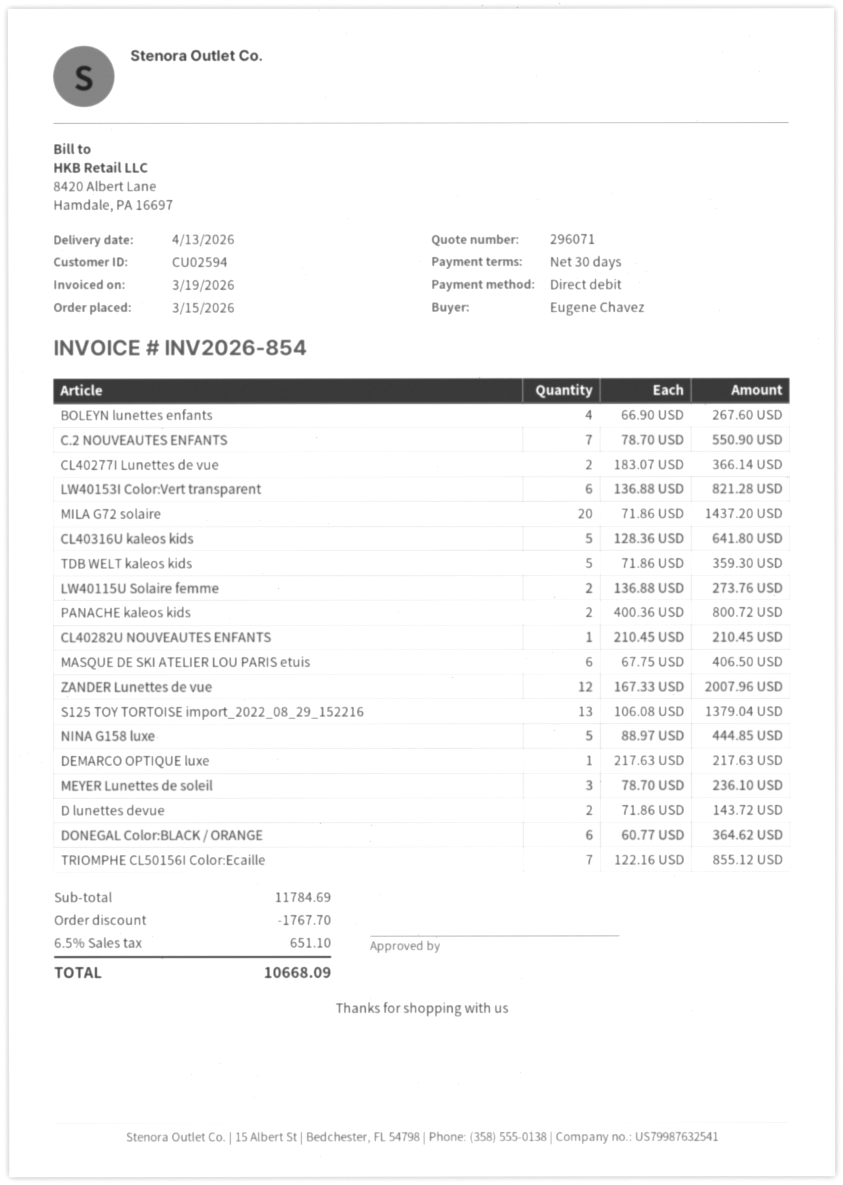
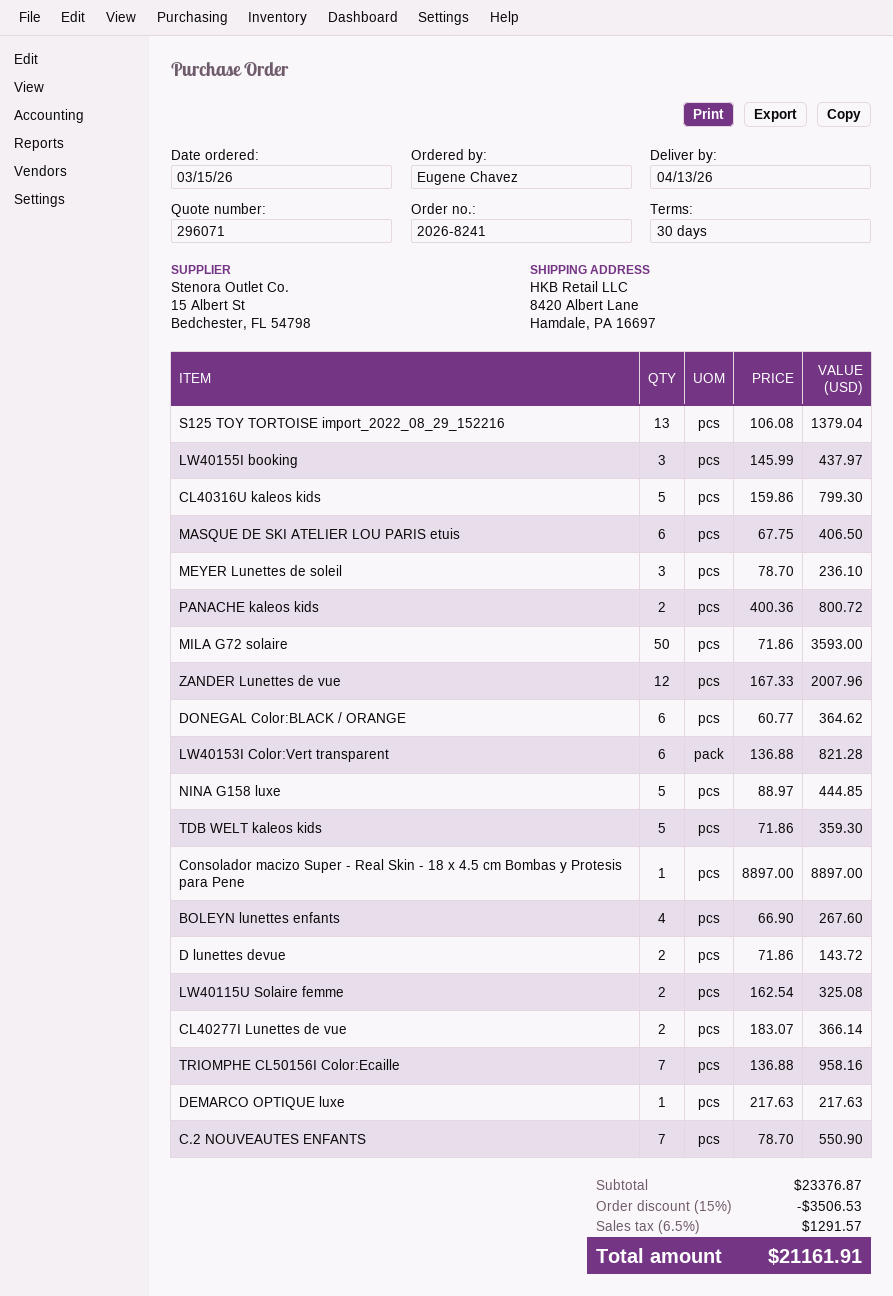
MILA G72 solaire: 20 x 71.86 = 1437.20 -> 50 x 71.86 = 3593.00
CL40316U kaleos kids: 5 x 128.36 = 641.80 -> 5 x 159.86 = 799.30
LW40115U Solaire femme: 2 x 136.88 = 273.76 -> 2 x 162.54 = 325.08
CL40282U NOUVEAUTES ENFANTS: 1 x 210.45 = 210.45 -> none
TRIOMPHE CL50156I Color:Ecaille: 7 x 122.16 = 855.12 -> 7 x 136.88 = 958.16
LW40155I booking: none -> 3 x 145.99 = 437.97
Consolador macizo Super - Real Skin - 18 x 4.5 cm Bombas y Protesis para Pene: none -> 1 x 8897.00 = 8897.00
subtotal: 11784.69 -> 23376.87
discount: 1767.70 -> 3506.53
tax: 6.5% = 651.10 -> 6.5% = 1291.57
total: 10668.09 -> 21161.91

